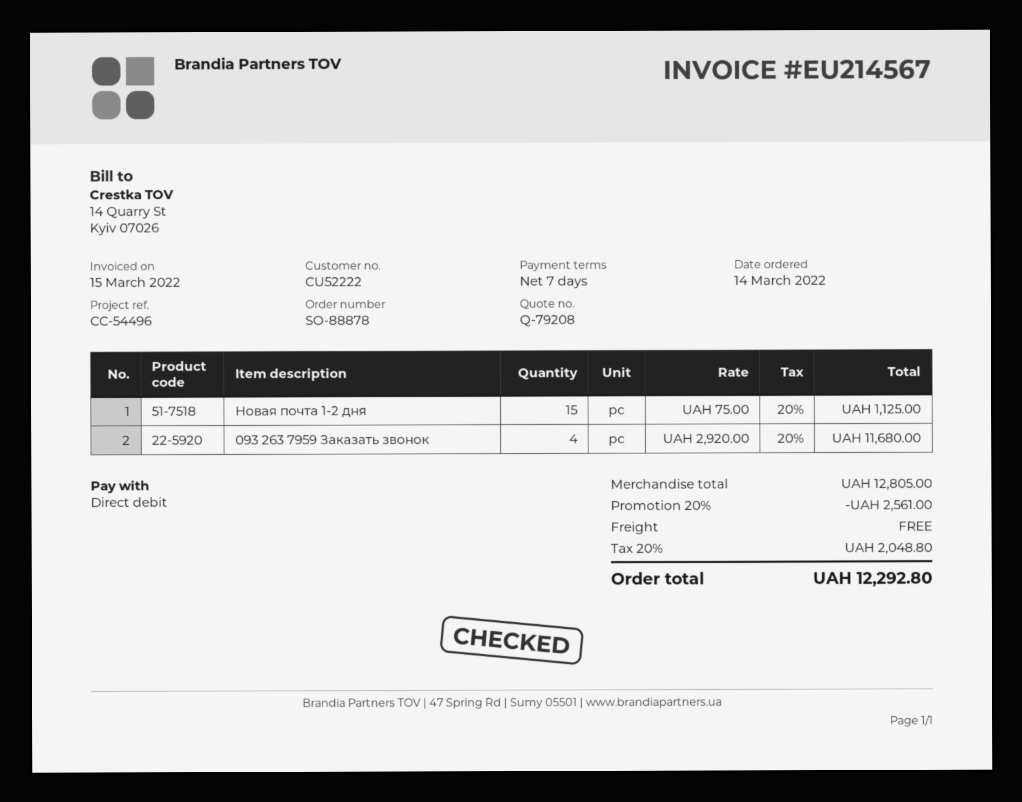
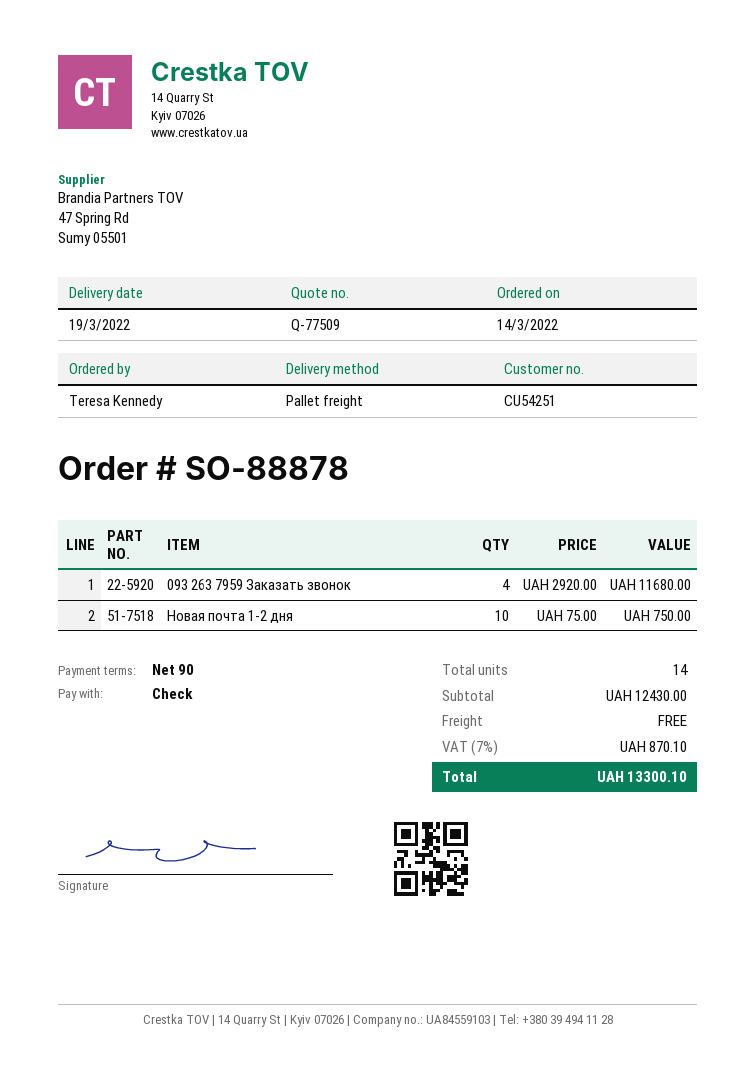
quote number: Q-79208 -> Q-77509
payment terms: 7 days -> 90 days
customer number: CU52222 -> CU54251
payment method: direct debit -> cheque
Новая почта 1-2 дня: 15 x 75.00 = 1125.00 -> 10 x 75.00 = 750.00
subtotal: 12805.00 -> 12430.00
discount: 20% = 2561.00 -> none
tax: 20% = 2048.80 -> 7% = 870.10
total: 12292.80 -> 13300.10

